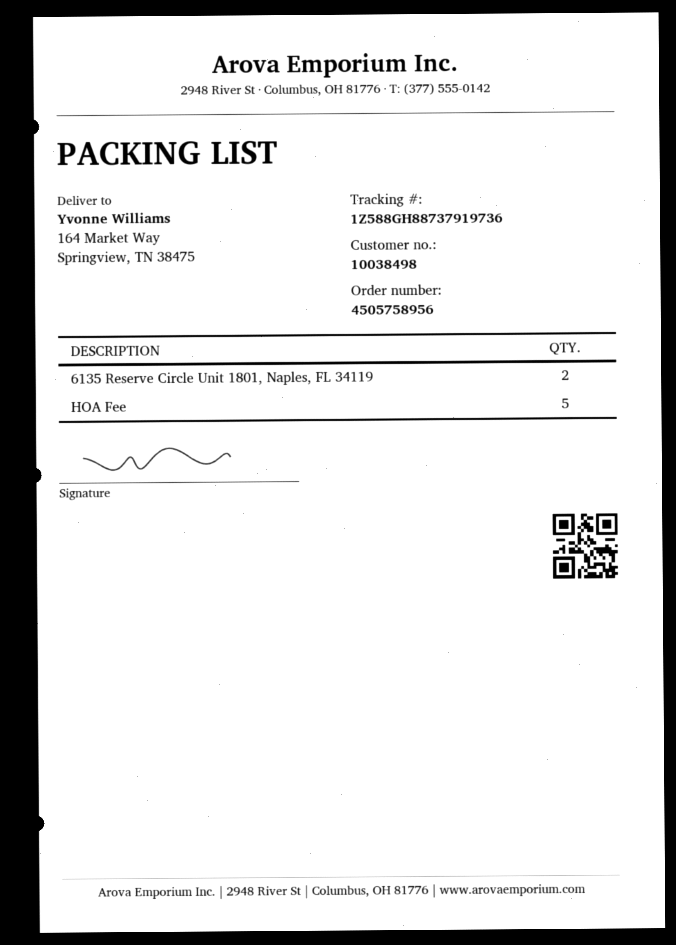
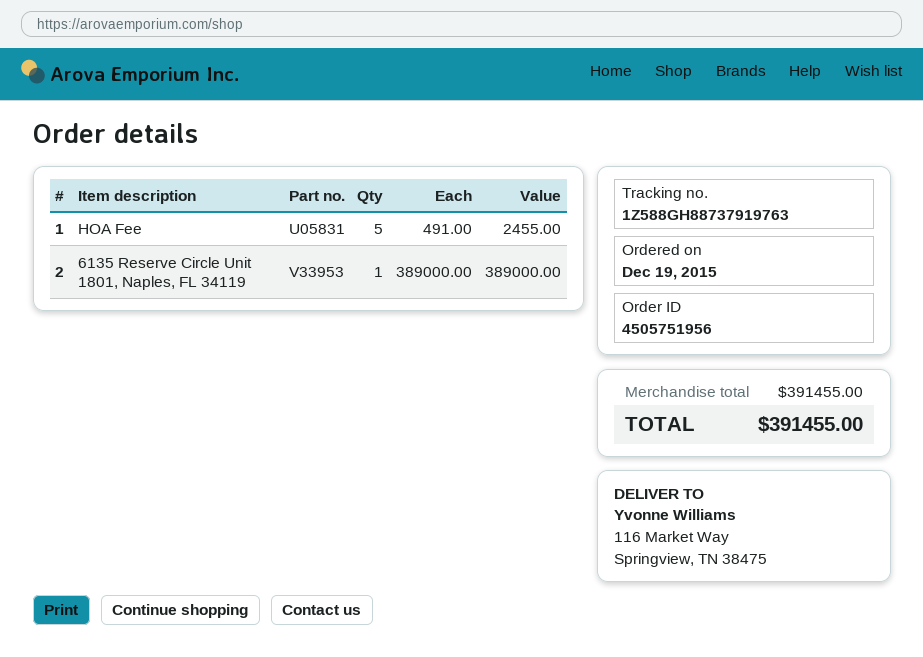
order number: 4505758956 -> 4505751956
tracking number: 1Z588GH88737919736 -> 1Z588GH88737919763
ship to: 164 Market Way, Springview, TN 38475 -> 116 Market Way, Springview, TN 38475
6135 Reserve Circle Unit 1801, Naples, FL 34119: 2 -> 1

